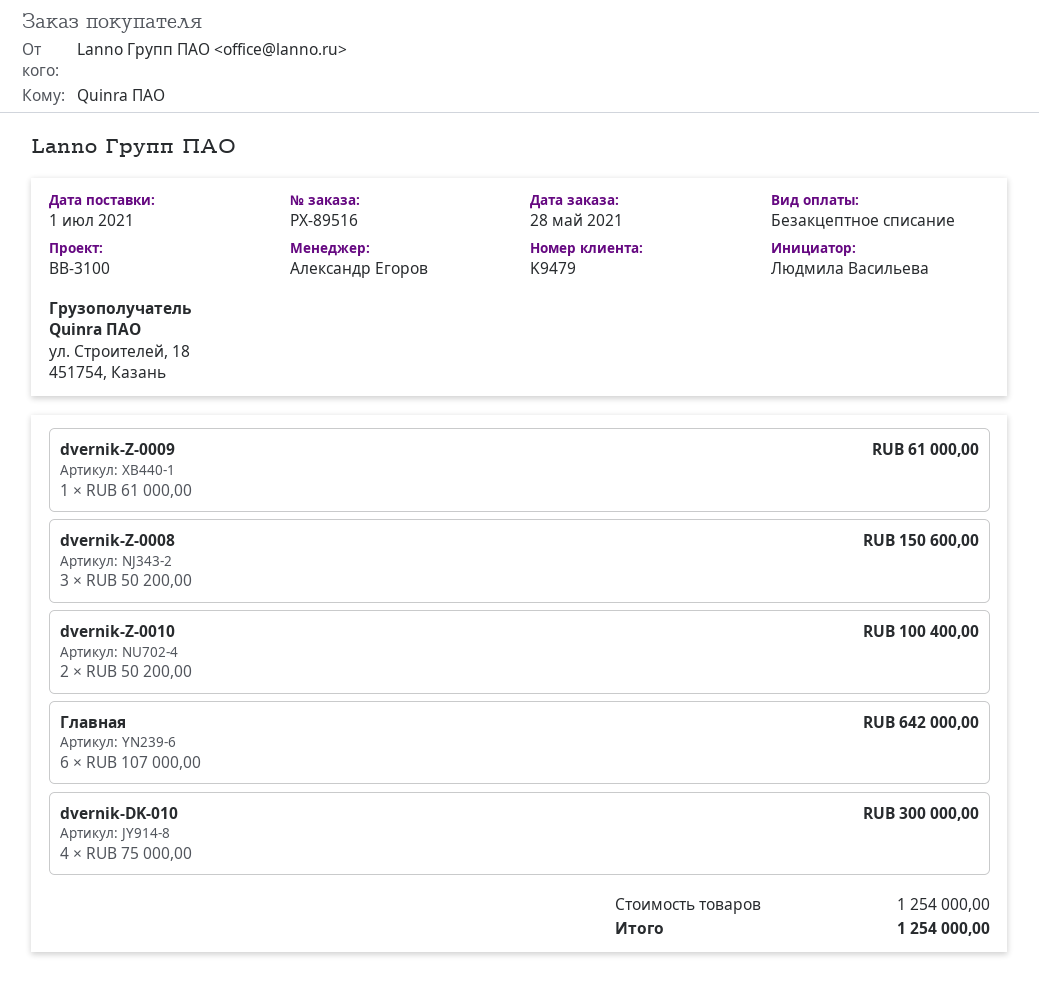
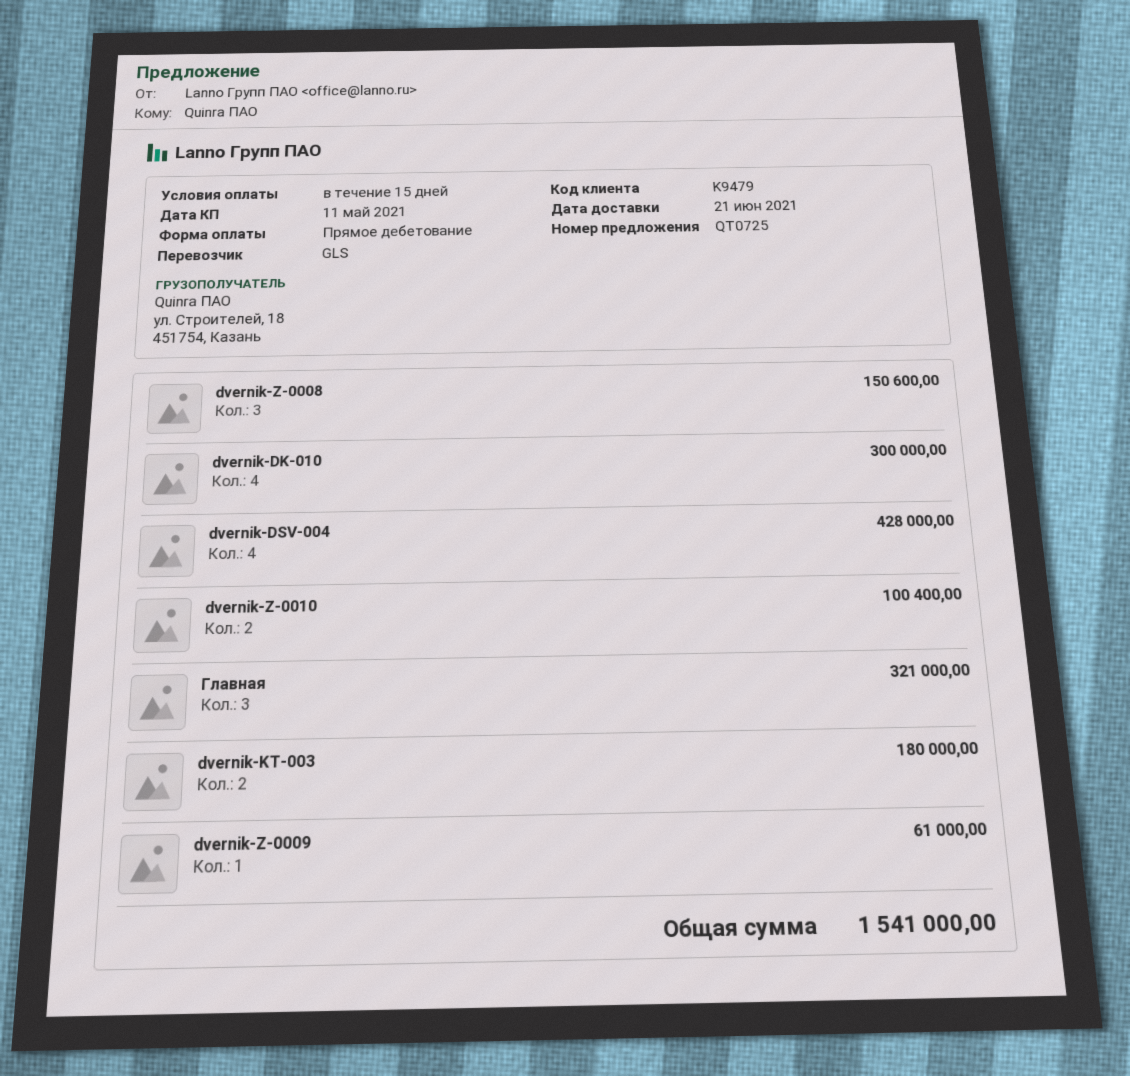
delivery date: 2021-07-01 -> 2021-06-21
Главная: 6 for 642000.00 -> 3 for 321000.00
dvernik-DSV-004: none -> 4 for 428000.00
dvernik-KT-003: none -> 2 for 180000.00
total: 1254000.00 -> 1541000.00

